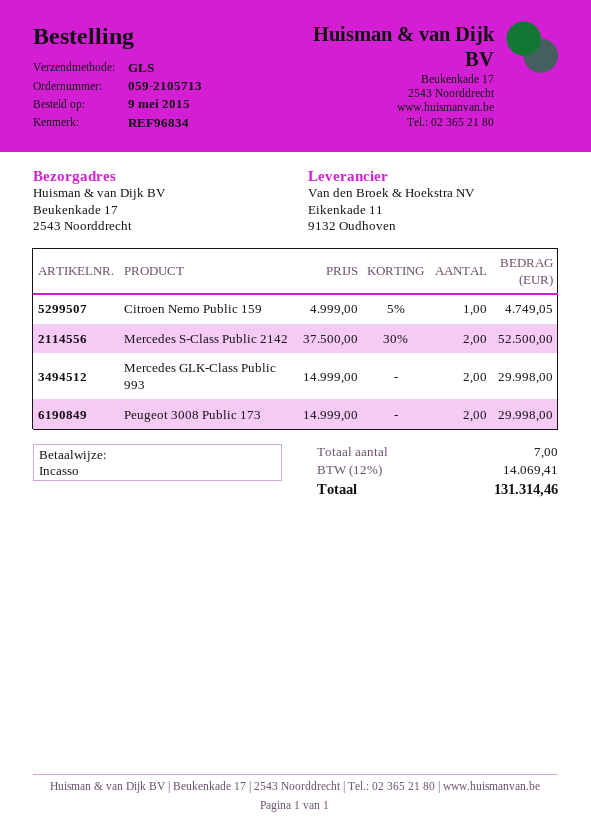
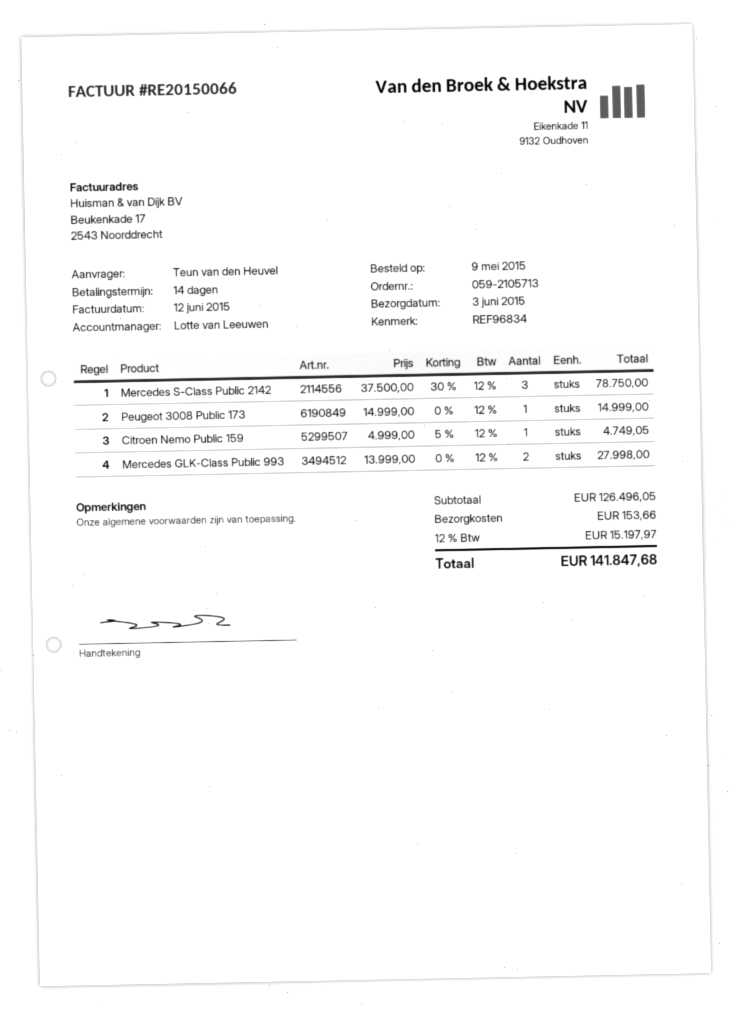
Mercedes S-Class Public 2142: 2 x 37500.00 - 30% = 52500.00 -> 3 x 37500.00 - 30% = 78750.00
Mercedes GLK-Class Public 993: 2 x 14999.00 = 29998.00 -> 2 x 13999.00 = 27998.00
Peugeot 3008 Public 173: 2 x 14999.00 = 29998.00 -> 1 x 14999.00 = 14999.00
shipping: none -> 153.66
tax: 12% = 14069.41 -> 12% = 15197.97
total: 131314.46 -> 141847.68

